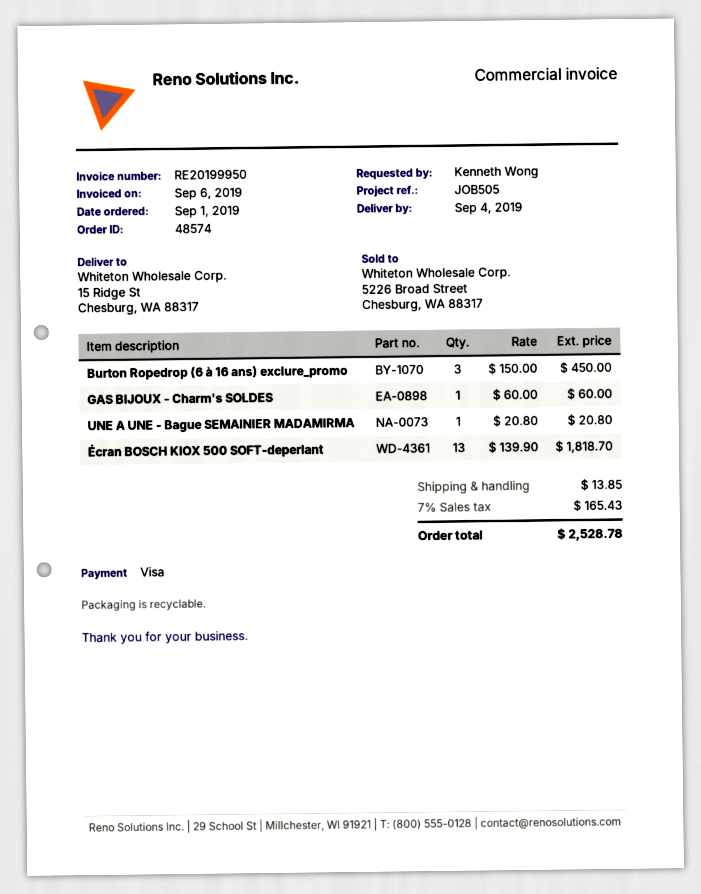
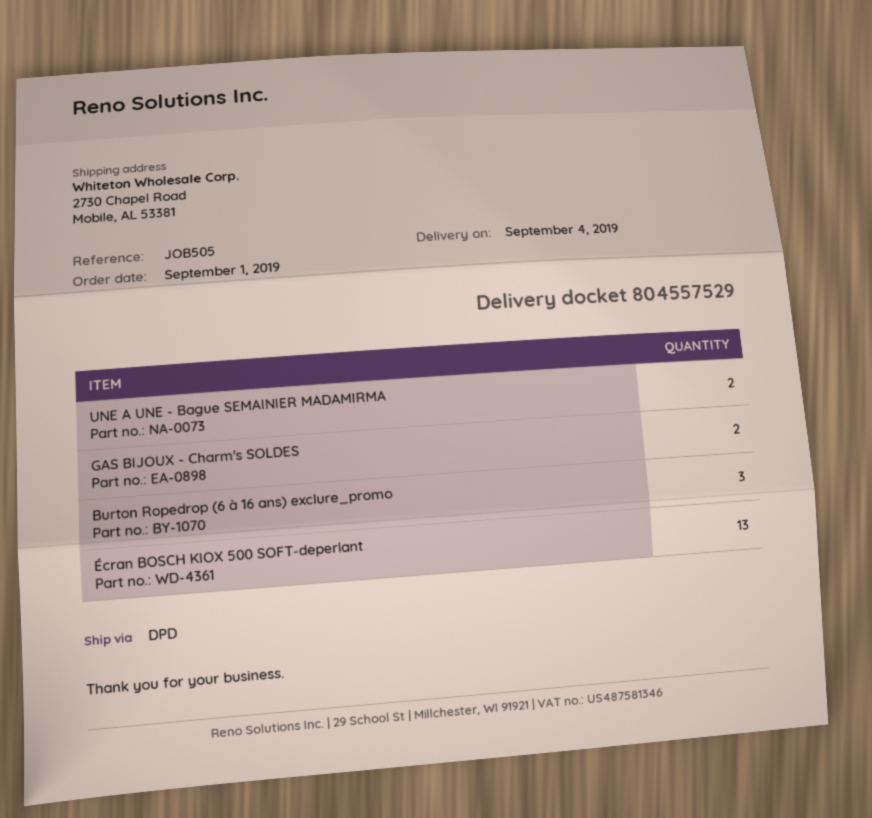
ship to: 15 Ridge St, Chesburg, WA 88317 -> 2730 Chapel Road, Mobile, AL 53381
GAS BIJOUX - Charm's SOLDES: 1 -> 2
UNE A UNE - Bague SEMAINIER MADAMIRMA: 1 -> 2

